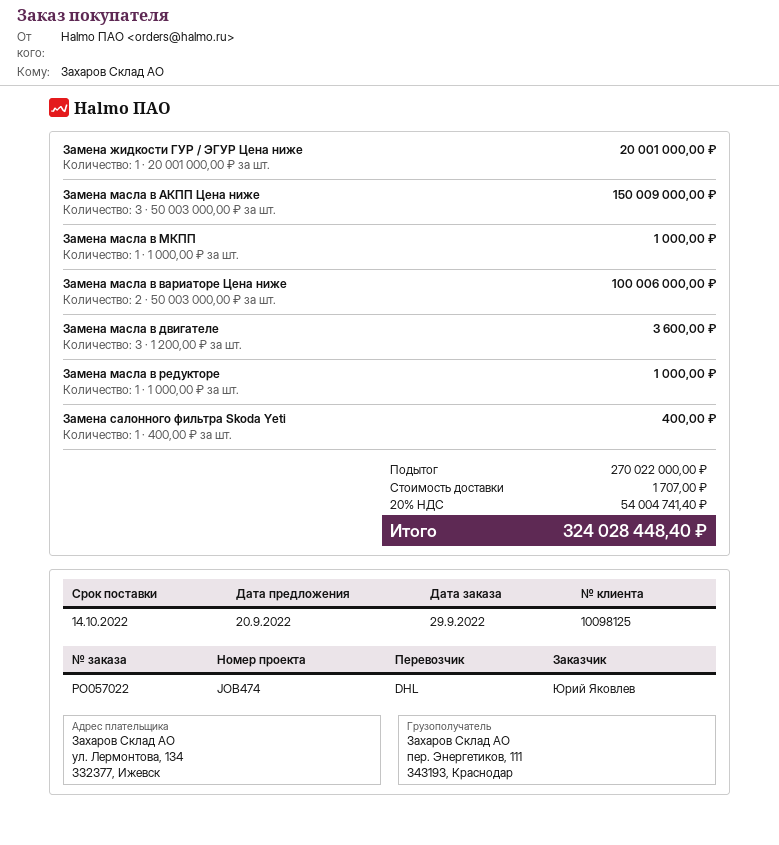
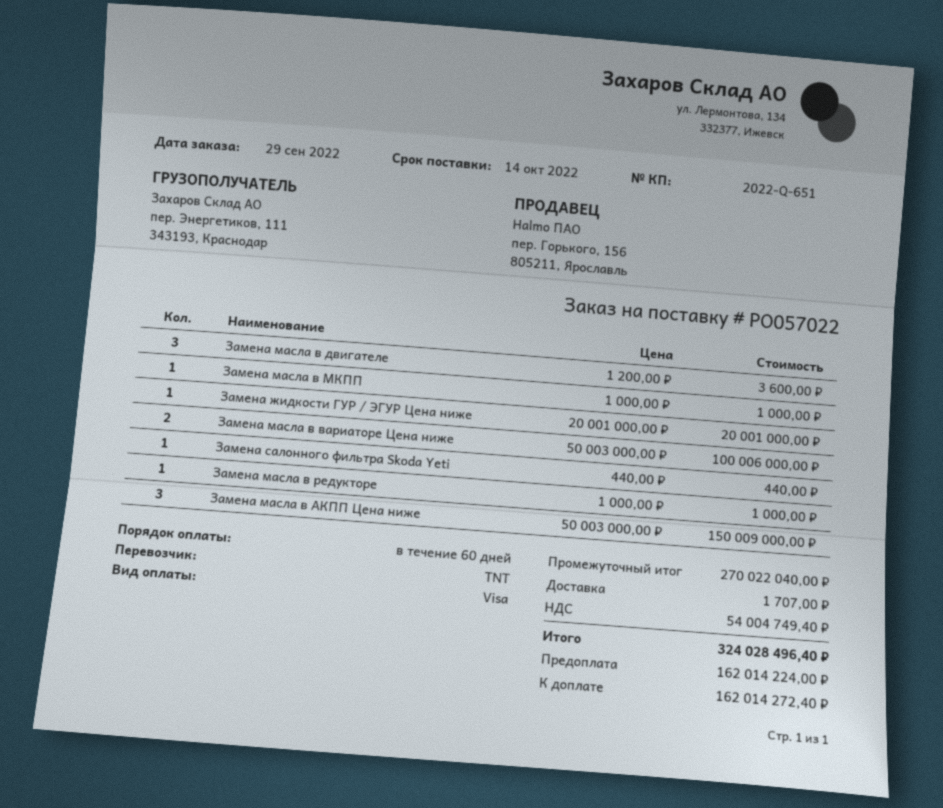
shipping method: DHL -> TNT
Замена салонного фильтра Skoda Yeti: 1 x 400.00 = 400.00 -> 1 x 440.00 = 440.00
subtotal: 270022000.00 -> 270022040.00
tax: 54004741.40 -> 54004749.40
total: 324028448.40 -> 324028496.40

